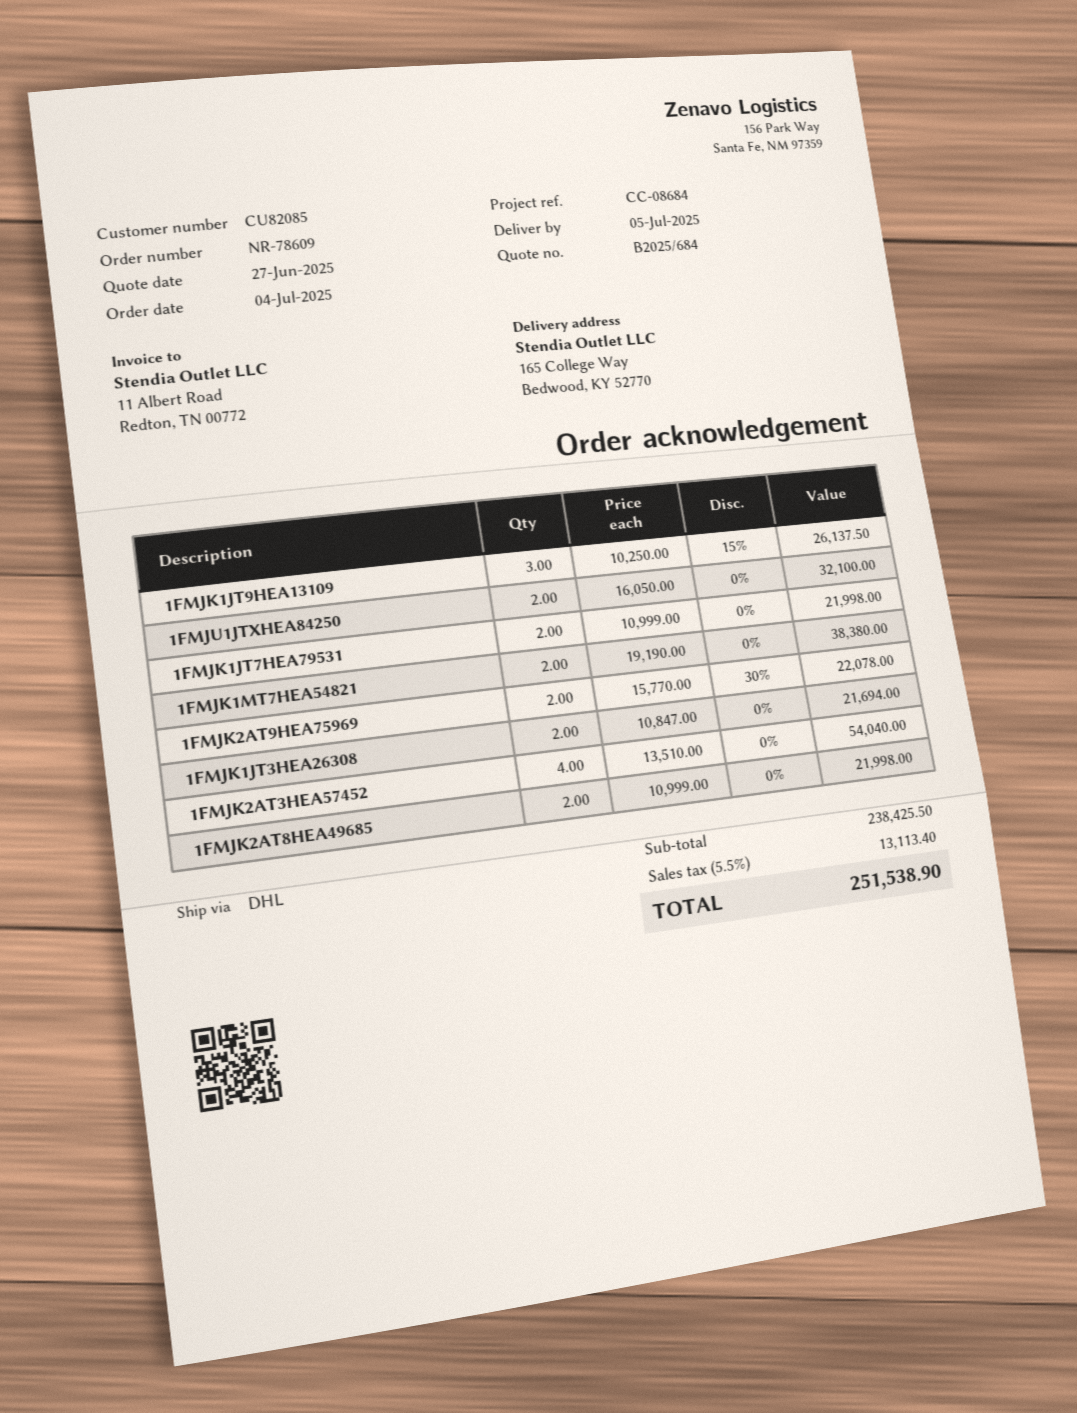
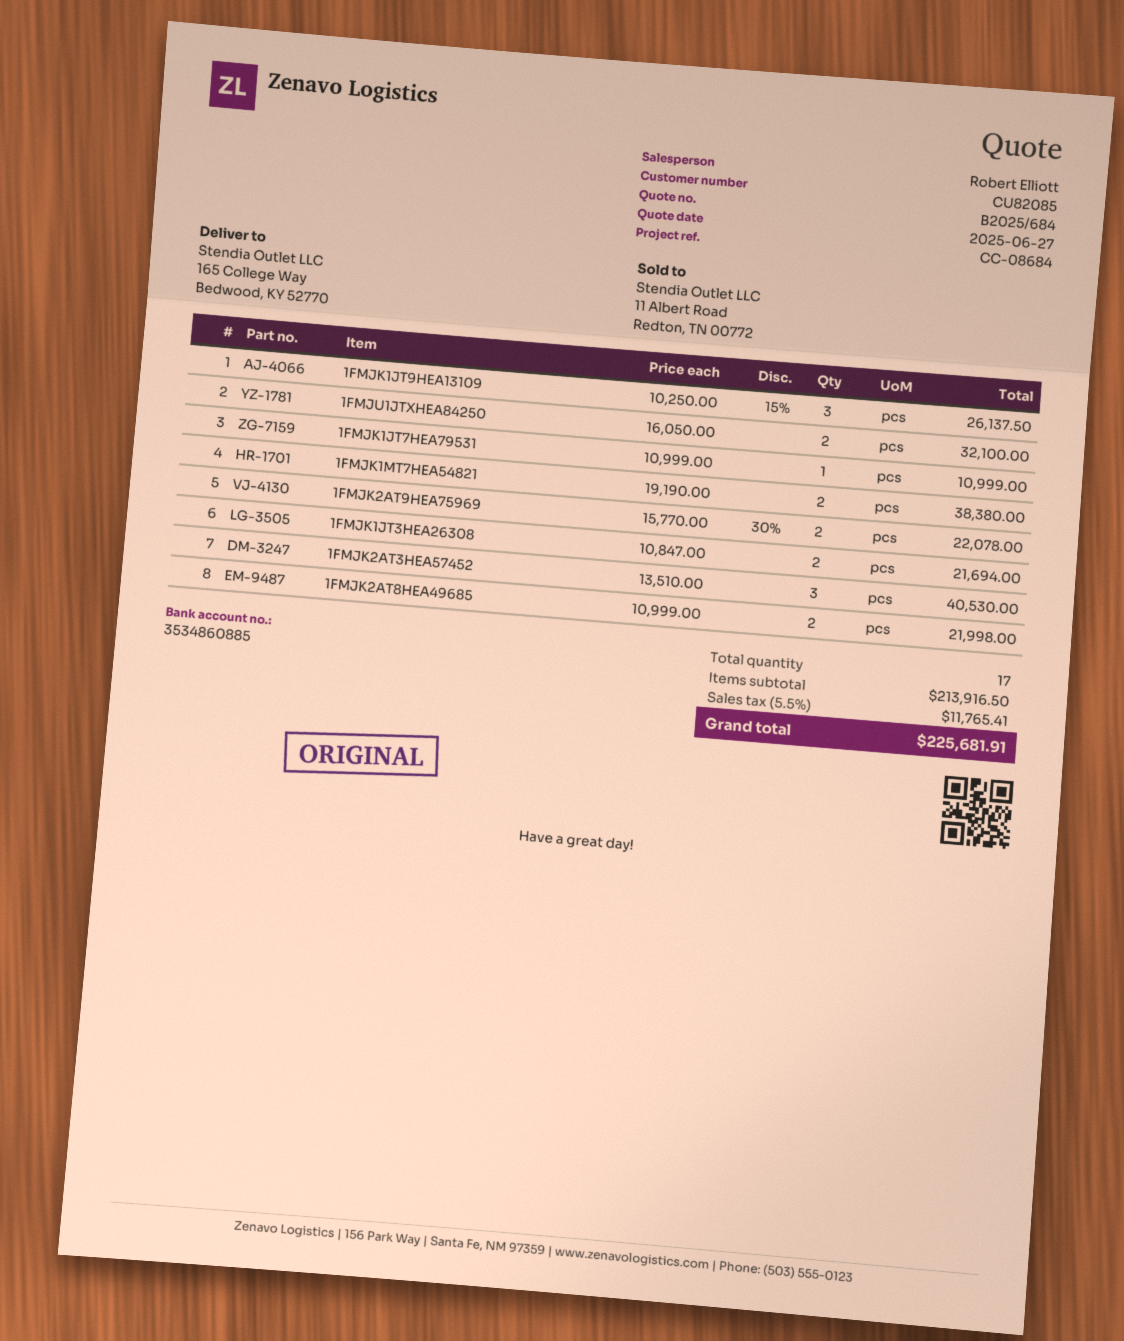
1FMJK1JT7HEA79531: 2 x 10999.00 = 21998.00 -> 1 x 10999.00 = 10999.00
1FMJK2AT3HEA57452: 4 x 13510.00 = 54040.00 -> 3 x 13510.00 = 40530.00
subtotal: 238425.50 -> 213916.50
tax: 5.5% = 13113.40 -> 5.5% = 11765.41
total: 251538.90 -> 225681.91

